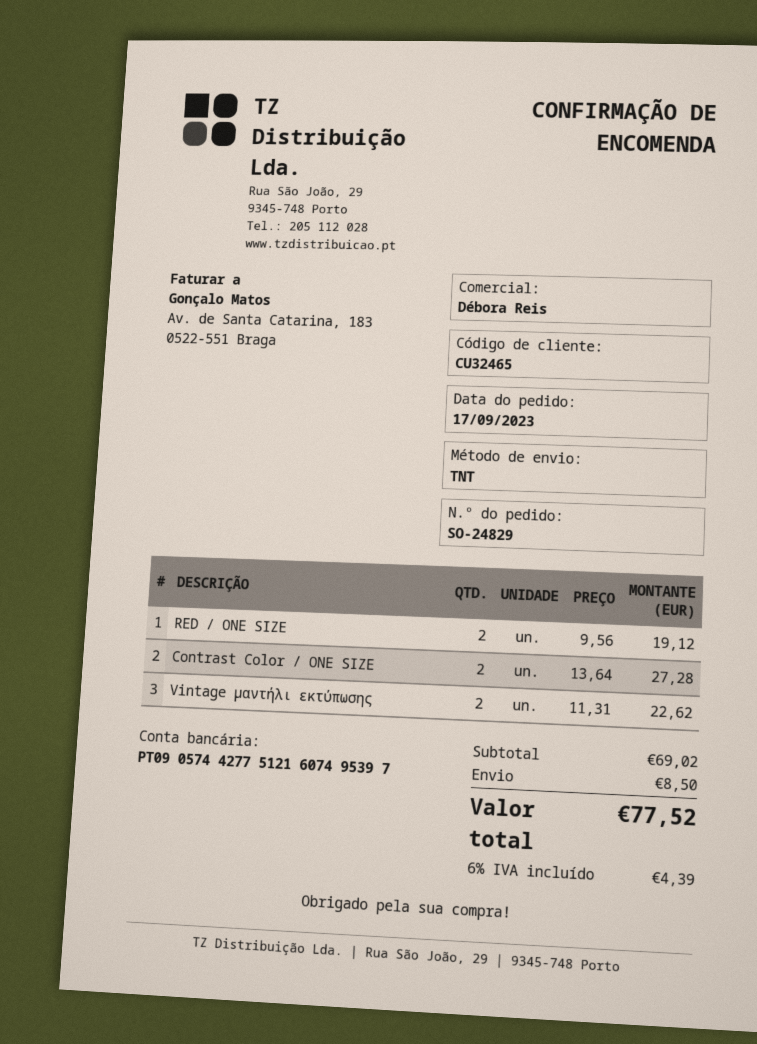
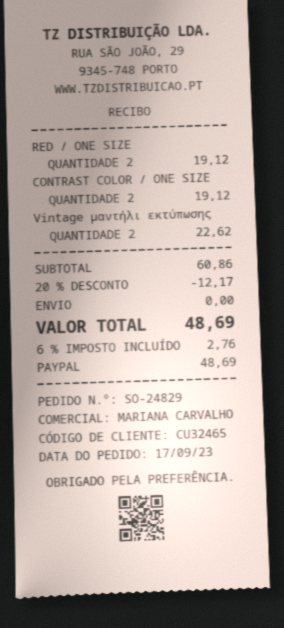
sales rep: Débora Reis -> MARIANA CARVALHO
Contrast Color / ONE SIZE: 2 for 27.28 -> 2 for 19.12
subtotal: 69.02 -> 60.86
discount: none -> 20% = 12.17
shipping: 8.50 -> 0.00
tax: 6% = 4.39 -> 6% = 2.76
total: 77.52 -> 48.69

